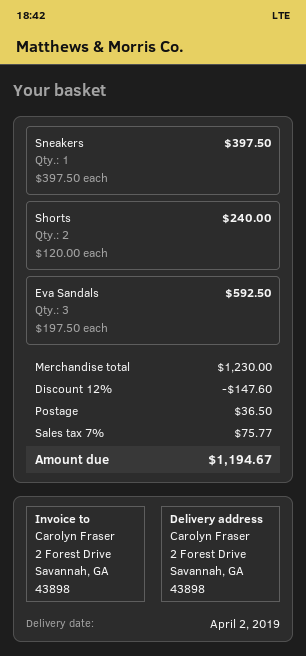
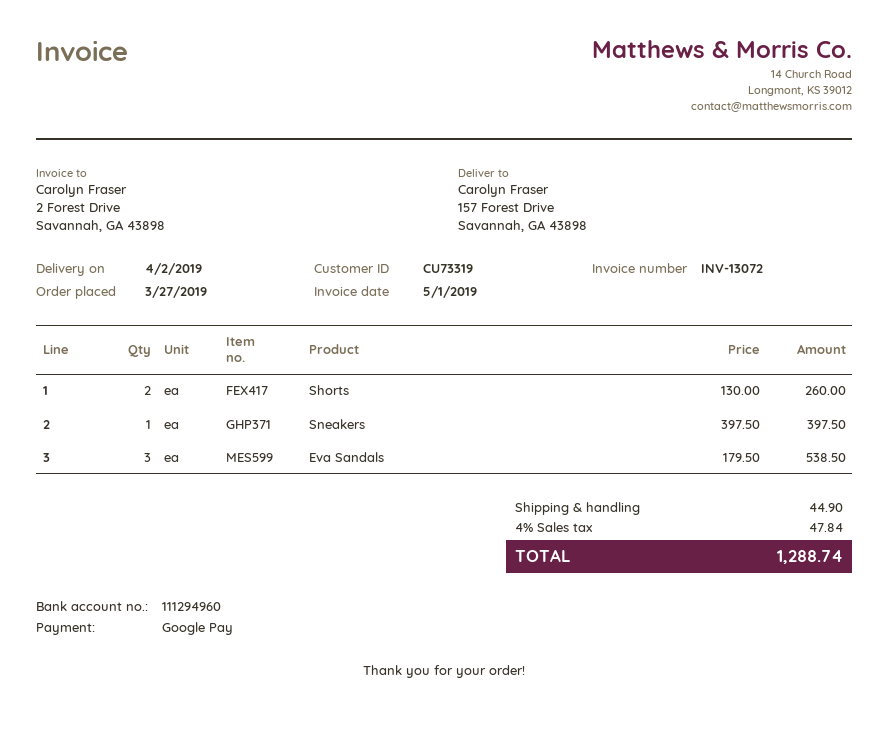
ship to: 2 Forest Drive, Savannah, GA 43898 -> 157 Forest Drive, Savannah, GA 43898
Shorts: 2 x 120.00 = 240.00 -> 2 x 130.00 = 260.00
Eva Sandals: 3 x 197.50 = 592.50 -> 3 x 179.50 = 538.50
discount: 12% = 147.60 -> none
shipping: 36.50 -> 44.90
tax: 7% = 75.77 -> 4% = 47.84
total: 1194.67 -> 1288.74

